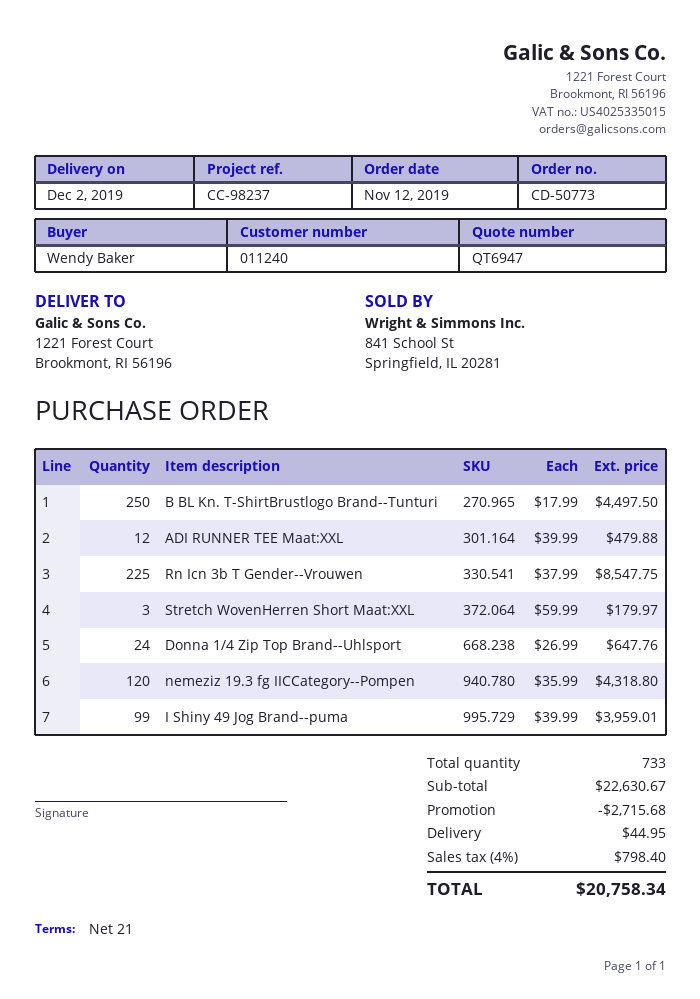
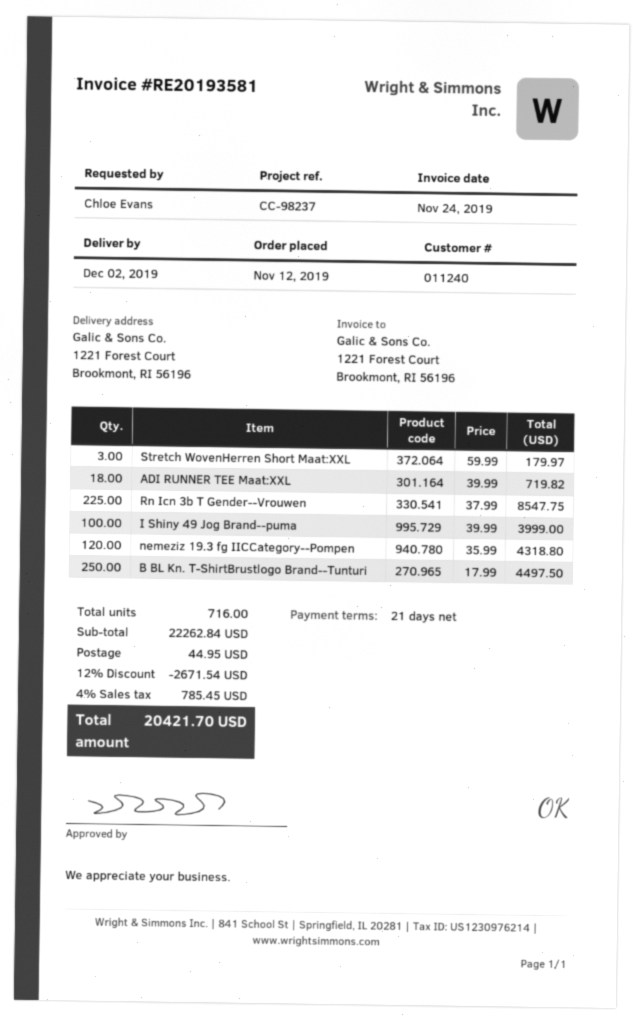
ordered by: Wendy Baker -> Chloe Evans
ADI RUNNER TEE Maat:XXL: 12 x 39.99 = 479.88 -> 18 x 39.99 = 719.82
Donna 1/4 Zip Top Brand--Uhlsport: 24 x 26.99 = 647.76 -> none
I Shiny 49 Jog Brand--puma: 99 x 39.99 = 3959.01 -> 100 x 39.99 = 3999.00
total quantity: 733 -> 716
subtotal: 22630.67 -> 22262.84
discount: 2715.68 -> 2671.54
tax: 4% = 798.40 -> 4% = 785.45
total: 20758.34 -> 20421.70

